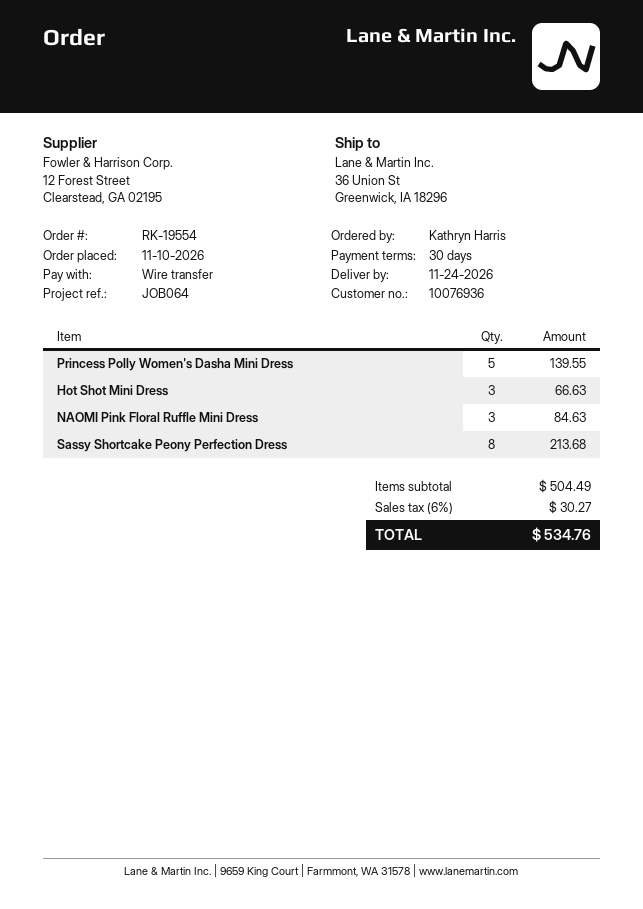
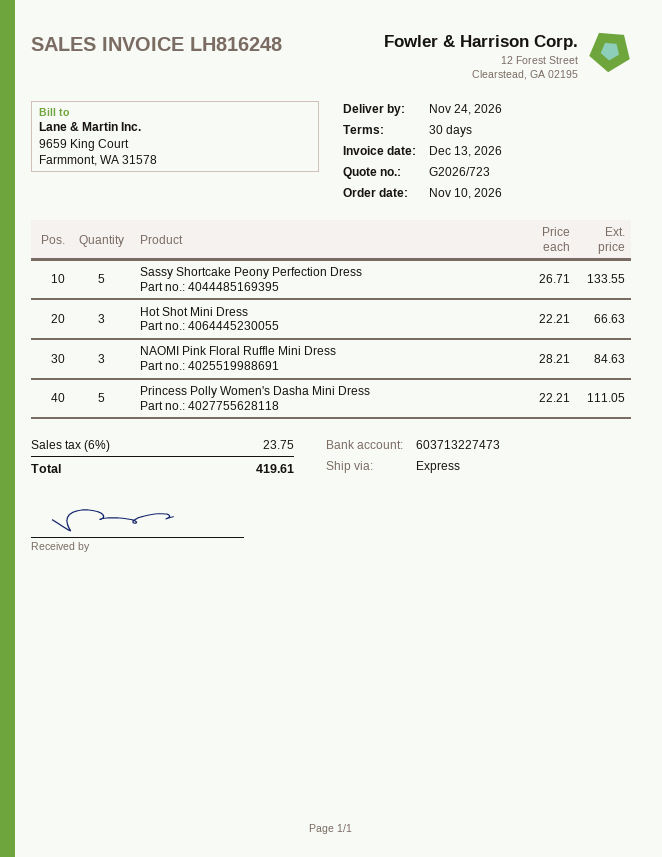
Princess Polly Women's Dasha Mini Dress: 5 for 139.55 -> 5 for 111.05
Sassy Shortcake Peony Perfection Dress: 8 for 213.68 -> 5 for 133.55
tax: 6% = 30.27 -> 6% = 23.75
total: 534.76 -> 419.61

